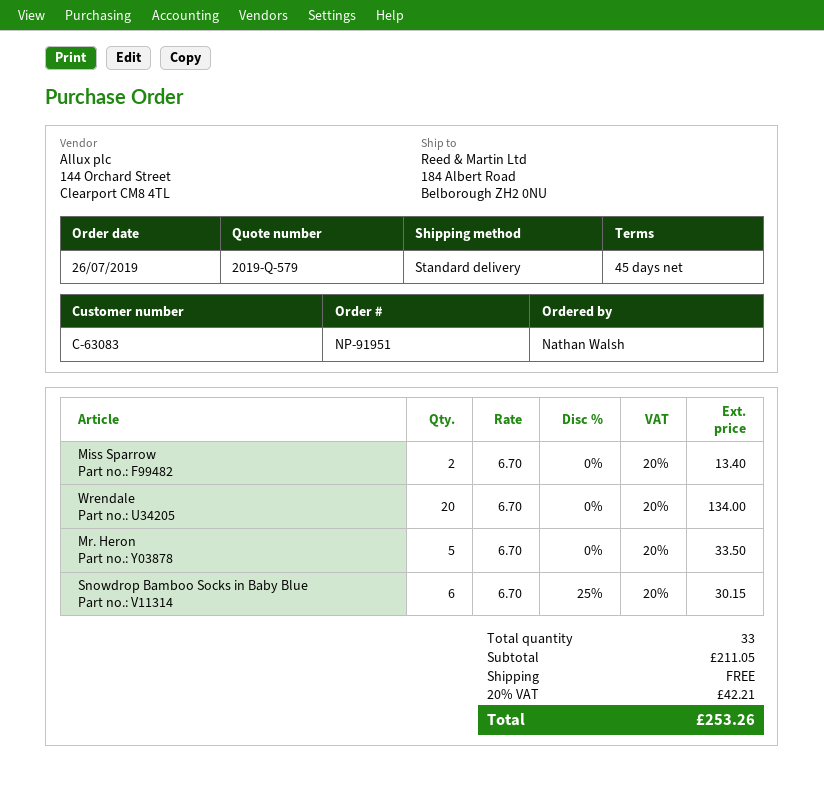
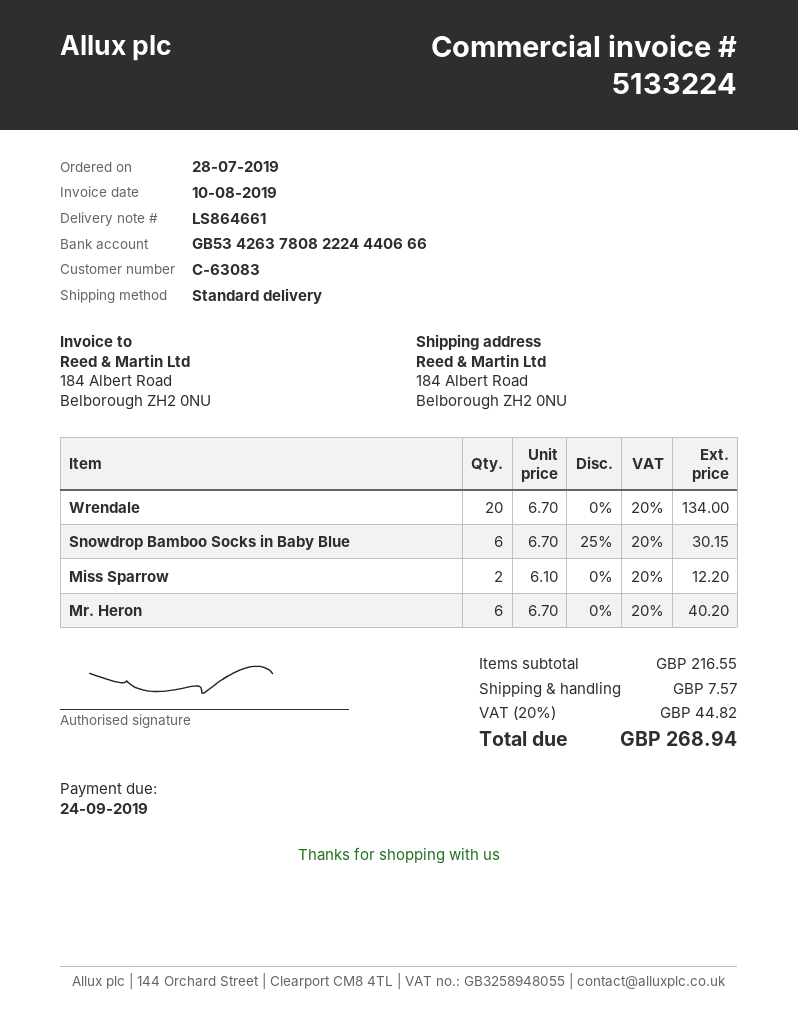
order date: 2019-07-26 -> 2019-07-28
Miss Sparrow: 2 x 6.70 = 13.40 -> 2 x 6.10 = 12.20
Mr. Heron: 5 x 6.70 = 33.50 -> 6 x 6.70 = 40.20
subtotal: 211.05 -> 216.55
shipping: 0.00 -> 7.57
tax: 20% = 42.21 -> 20% = 44.82
total: 253.26 -> 268.94

